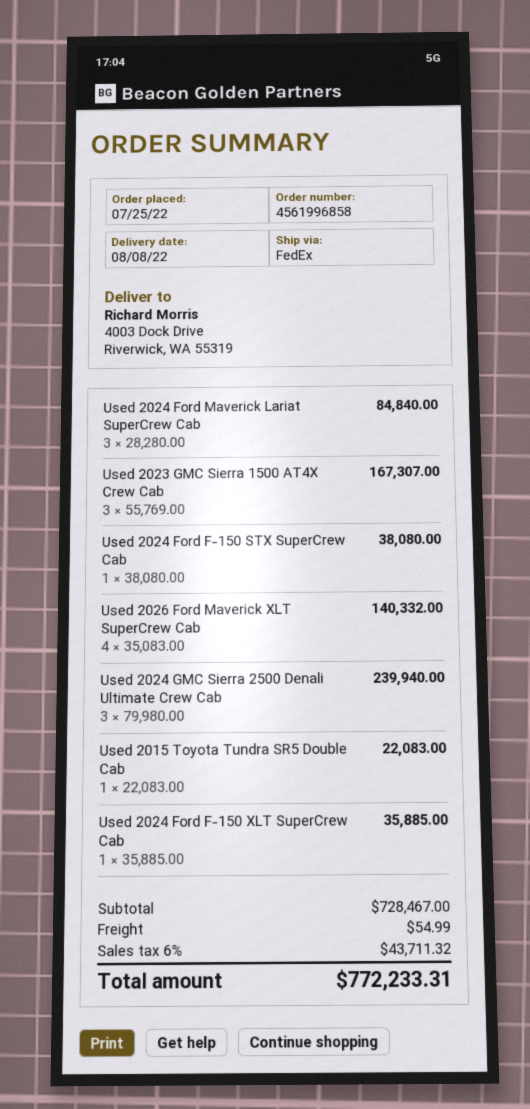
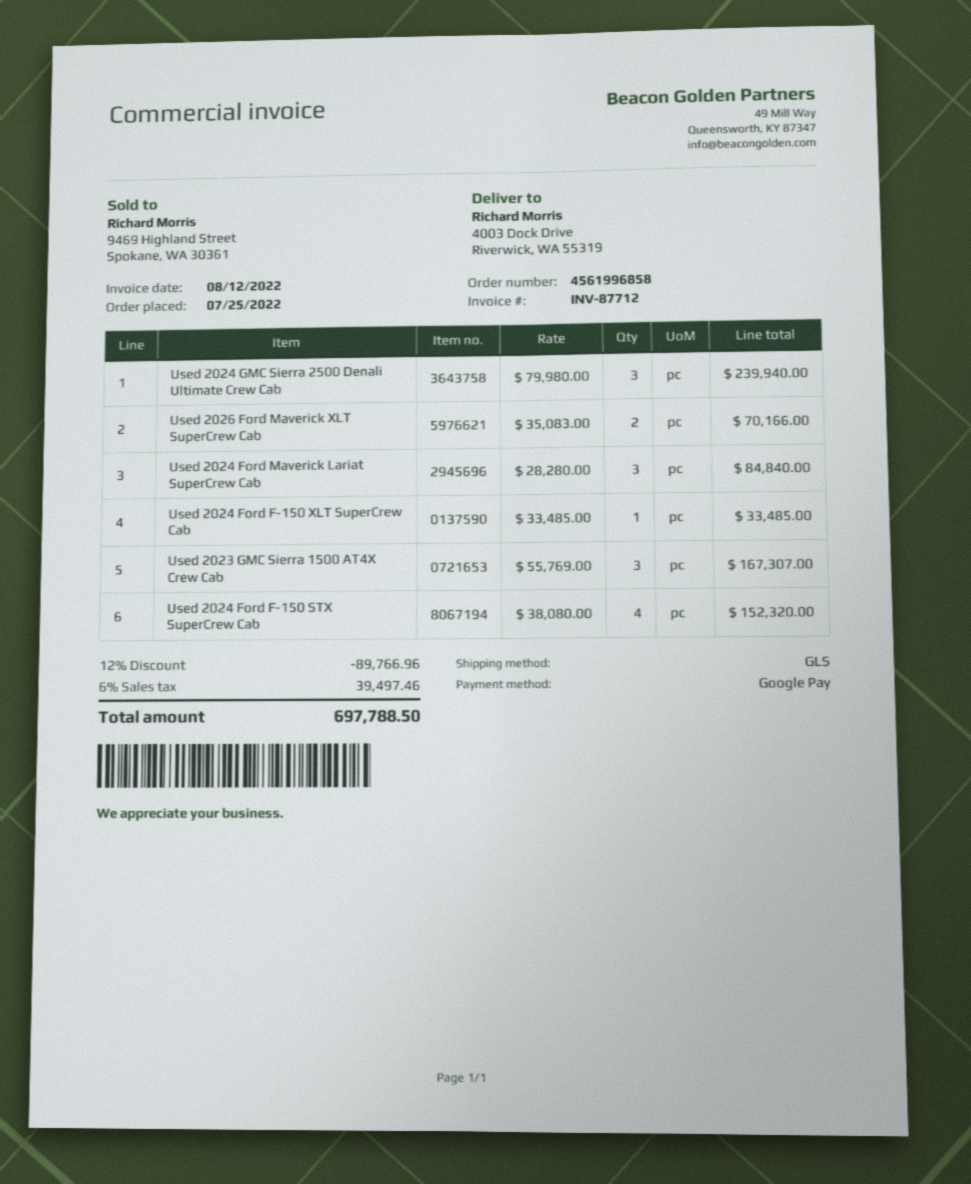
shipping method: FedEx -> GLS
Used 2024 Ford F-150 STX SuperCrew Cab: 1 x 38080.00 = 38080.00 -> 4 x 38080.00 = 152320.00
Used 2026 Ford Maverick XLT SuperCrew Cab: 4 x 35083.00 = 140332.00 -> 2 x 35083.00 = 70166.00
Used 2015 Toyota Tundra SR5 Double Cab: 1 x 22083.00 = 22083.00 -> none
Used 2024 Ford F-150 XLT SuperCrew Cab: 1 x 35885.00 = 35885.00 -> 1 x 33485.00 = 33485.00
discount: none -> 12% = 89766.96
shipping: 54.99 -> none
tax: 6% = 43711.32 -> 6% = 39497.46
total: 772233.31 -> 697788.50

